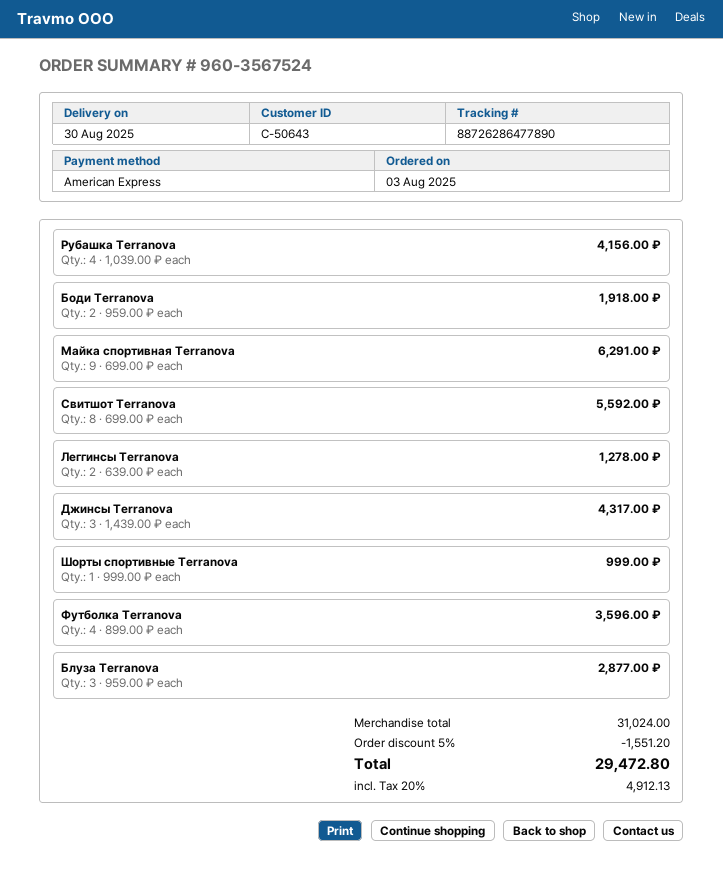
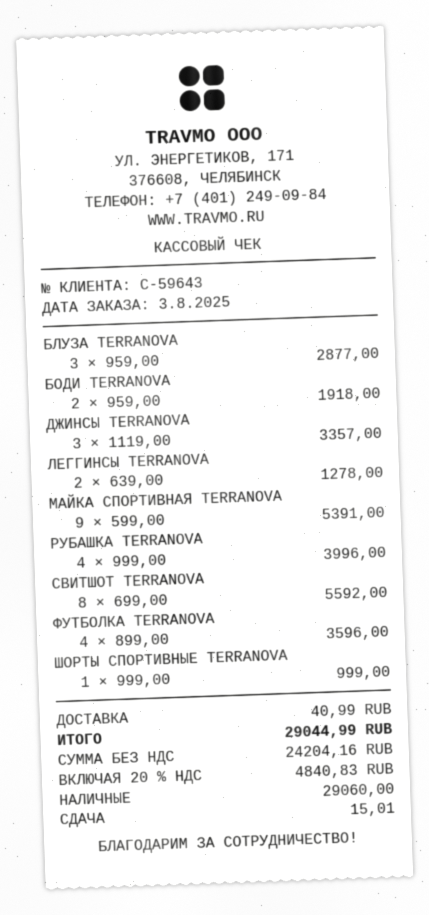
customer number: C-50643 -> C-59643
payment method: American Express -> cash
Рубашка Terranova: 4 x 1039.00 = 4156.00 -> 4 x 999.00 = 3996.00
Майка спортивная Terranova: 9 x 699.00 = 6291.00 -> 9 x 599.00 = 5391.00
Джинсы Terranova: 3 x 1439.00 = 4317.00 -> 3 x 1119.00 = 3357.00
discount: 5% = 1551.20 -> none
shipping: none -> 40.99
tax: 20% = 4912.13 -> 20% = 4840.83
total: 29472.80 -> 29044.99

